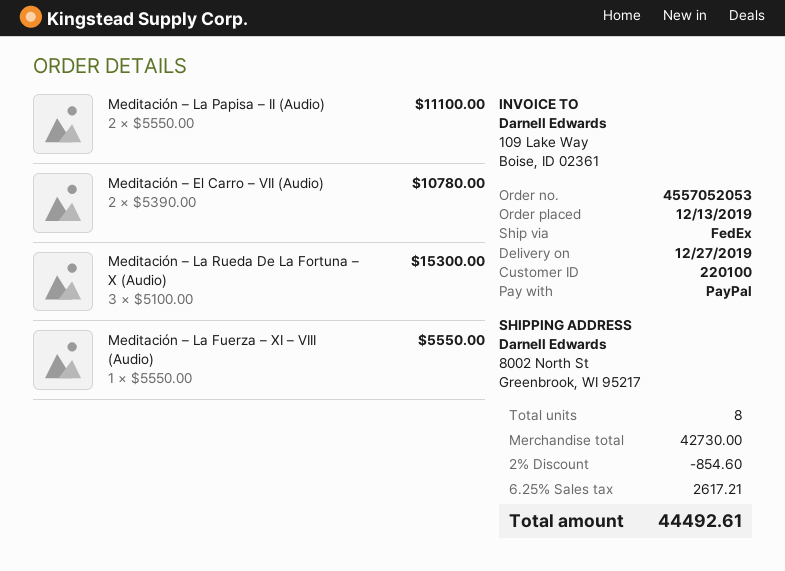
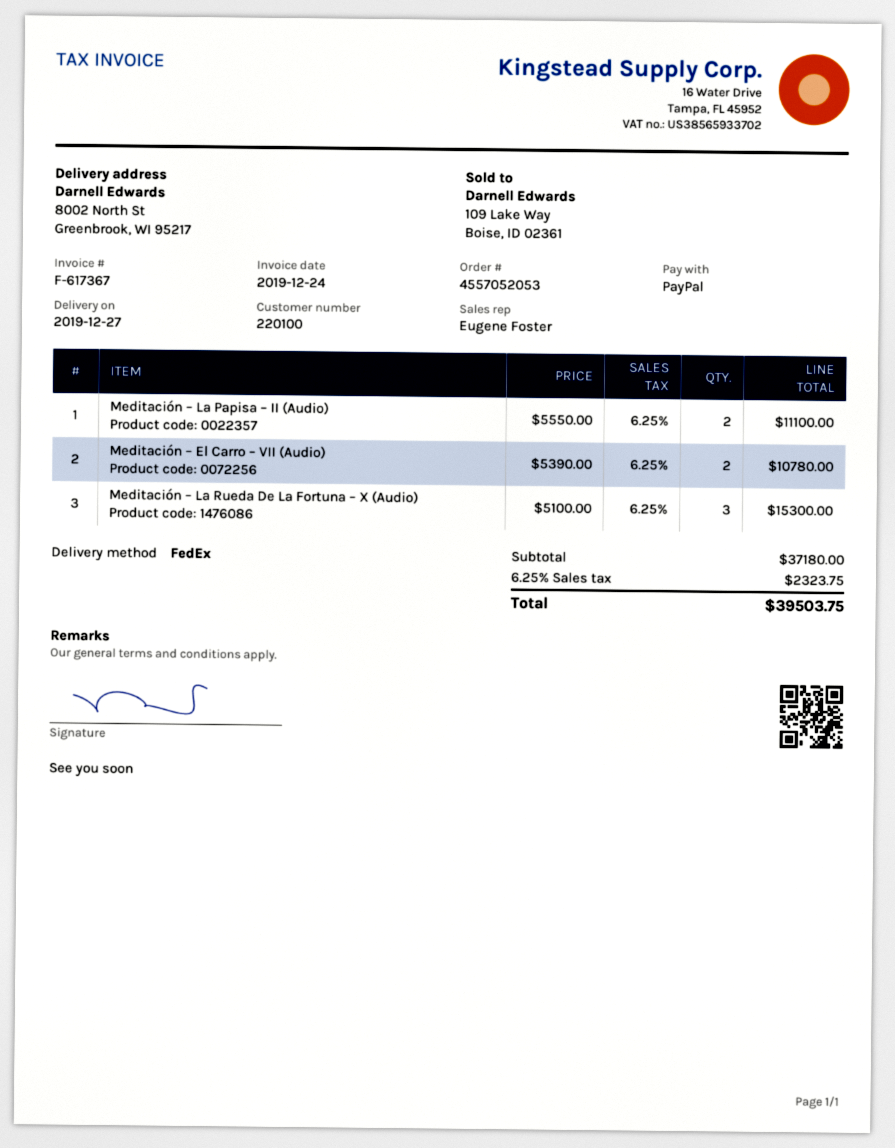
Meditación – La Fuerza – XI – VIII (Audio): 1 x 5550.00 = 5550.00 -> none
subtotal: 42730.00 -> 37180.00
discount: 2% = 854.60 -> none
tax: 6.25% = 2617.21 -> 6.25% = 2323.75
total: 44492.61 -> 39503.75

